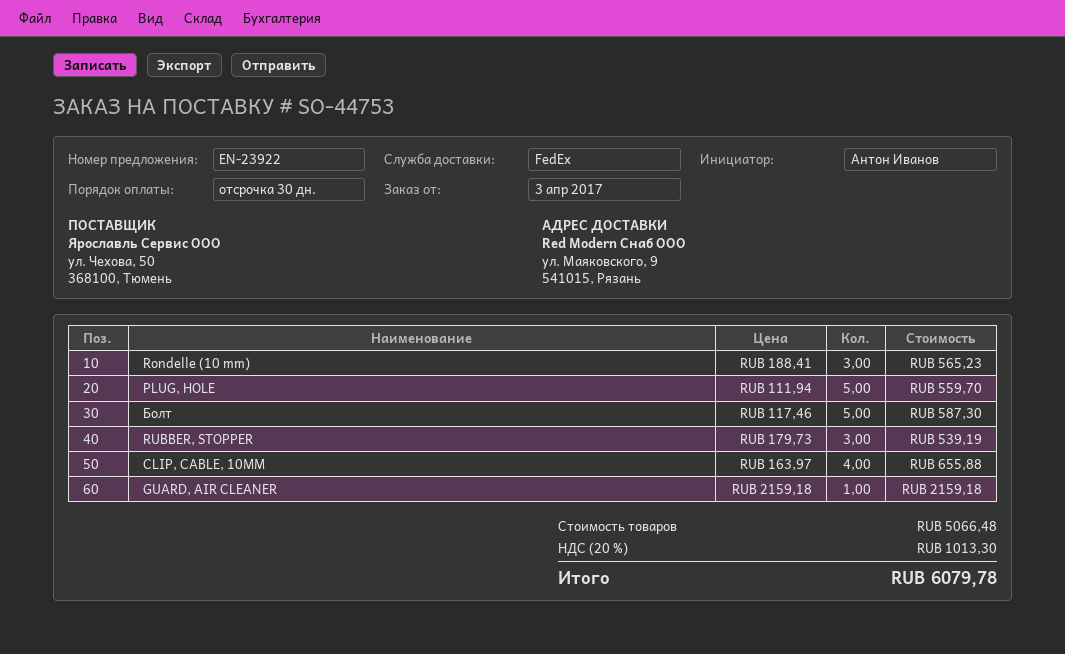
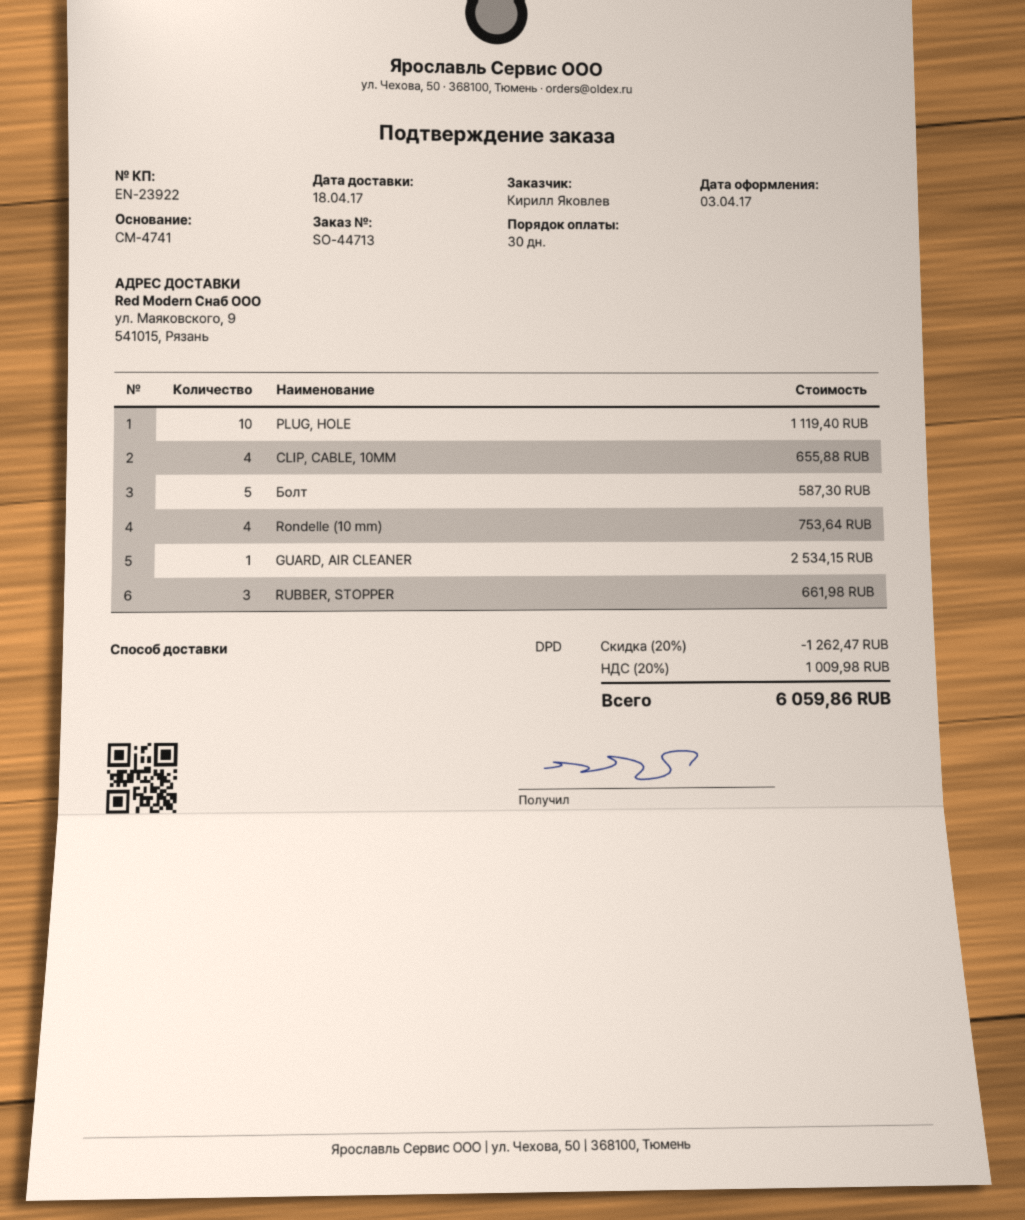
order number: SO-44753 -> SO-44713
ordered by: Антон Иванов -> Кирилл Яковлев
shipping method: FedEx -> DPD
Rondelle (10 mm): 3 for 565.23 -> 4 for 753.64
PLUG, HOLE: 5 for 559.70 -> 10 for 1119.40
RUBBER, STOPPER: 3 for 539.19 -> 3 for 661.98
GUARD, AIR CLEANER: 1 for 2159.18 -> 1 for 2534.15
discount: none -> 20% = 1262.47
tax: 20% = 1013.30 -> 20% = 1009.98
total: 6079.78 -> 6059.86

